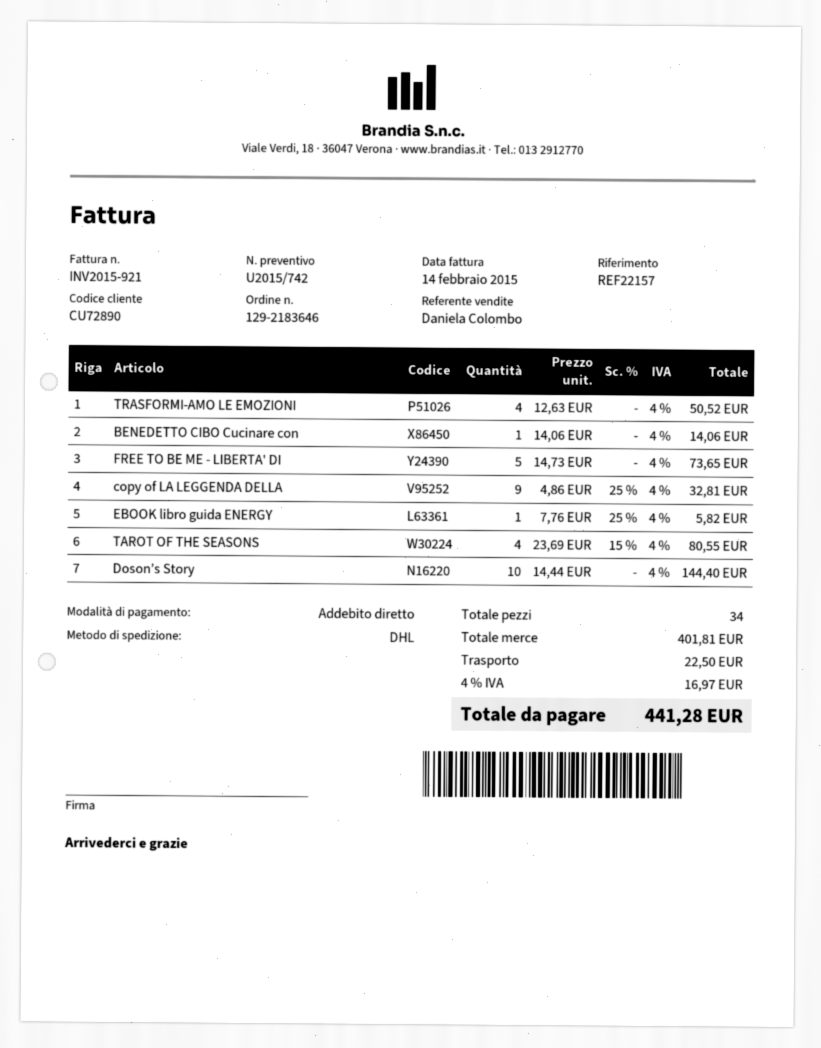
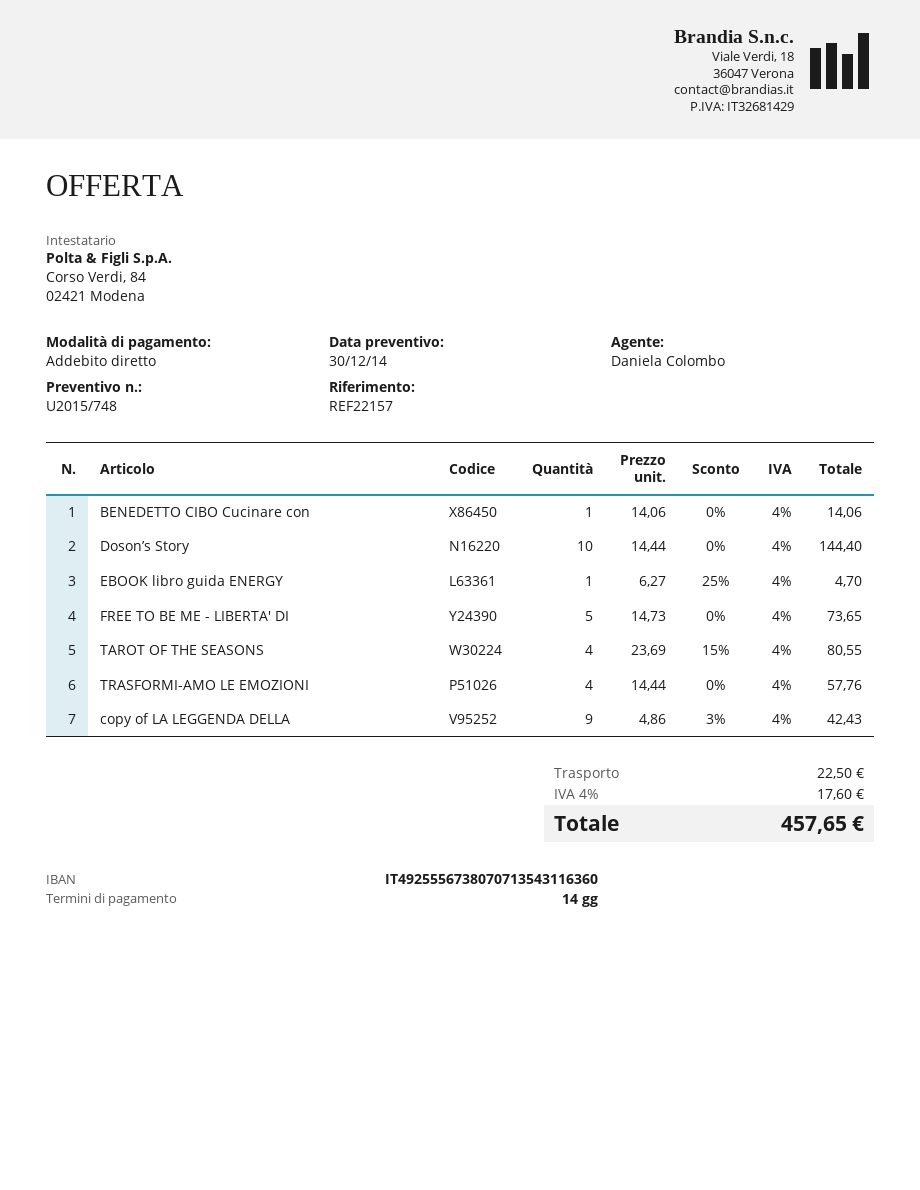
quote number: U2015/742 -> U2015/748
TRASFORMI-AMO LE EMOZIONI: 4 x 12.63 = 50.52 -> 4 x 14.44 = 57.76
copy of LA LEGGENDA DELLA: 9 x 4.86 - 25% = 32.81 -> 9 x 4.86 - 3% = 42.43
EBOOK libro guida ENERGY: 1 x 7.76 - 25% = 5.82 -> 1 x 6.27 - 25% = 4.70
tax: 4% = 16.97 -> 4% = 17.60
total: 441.28 -> 457.65

